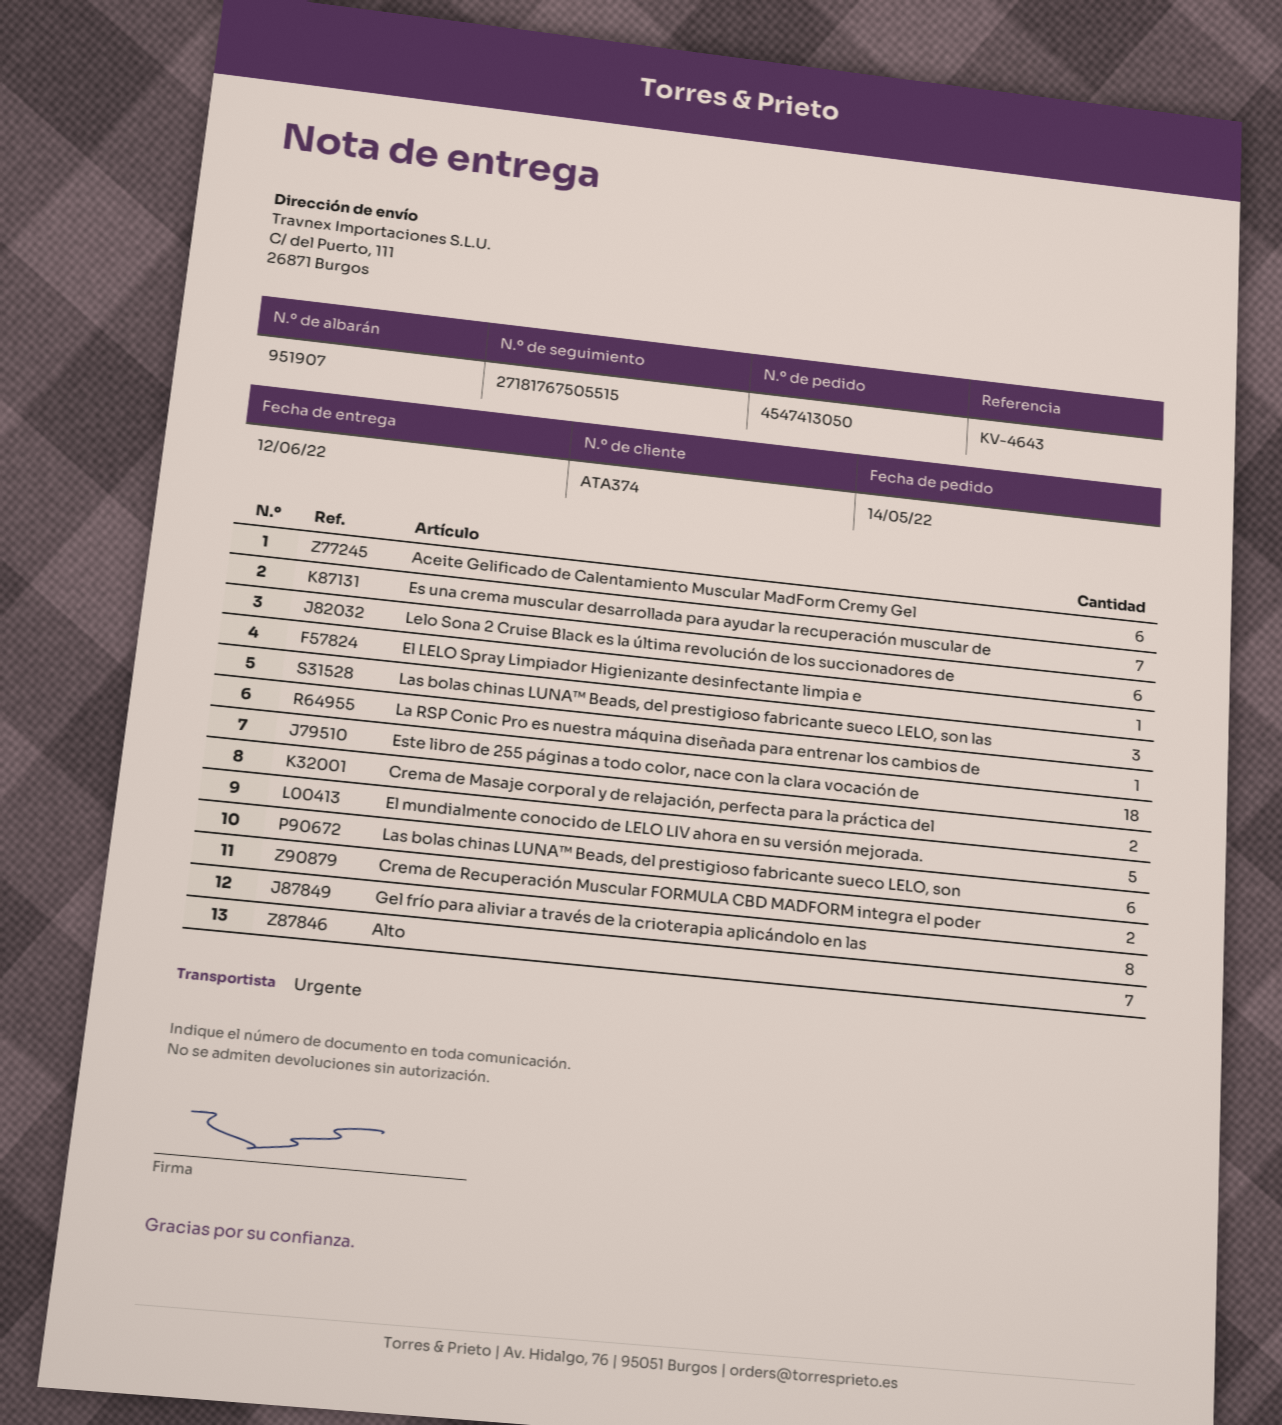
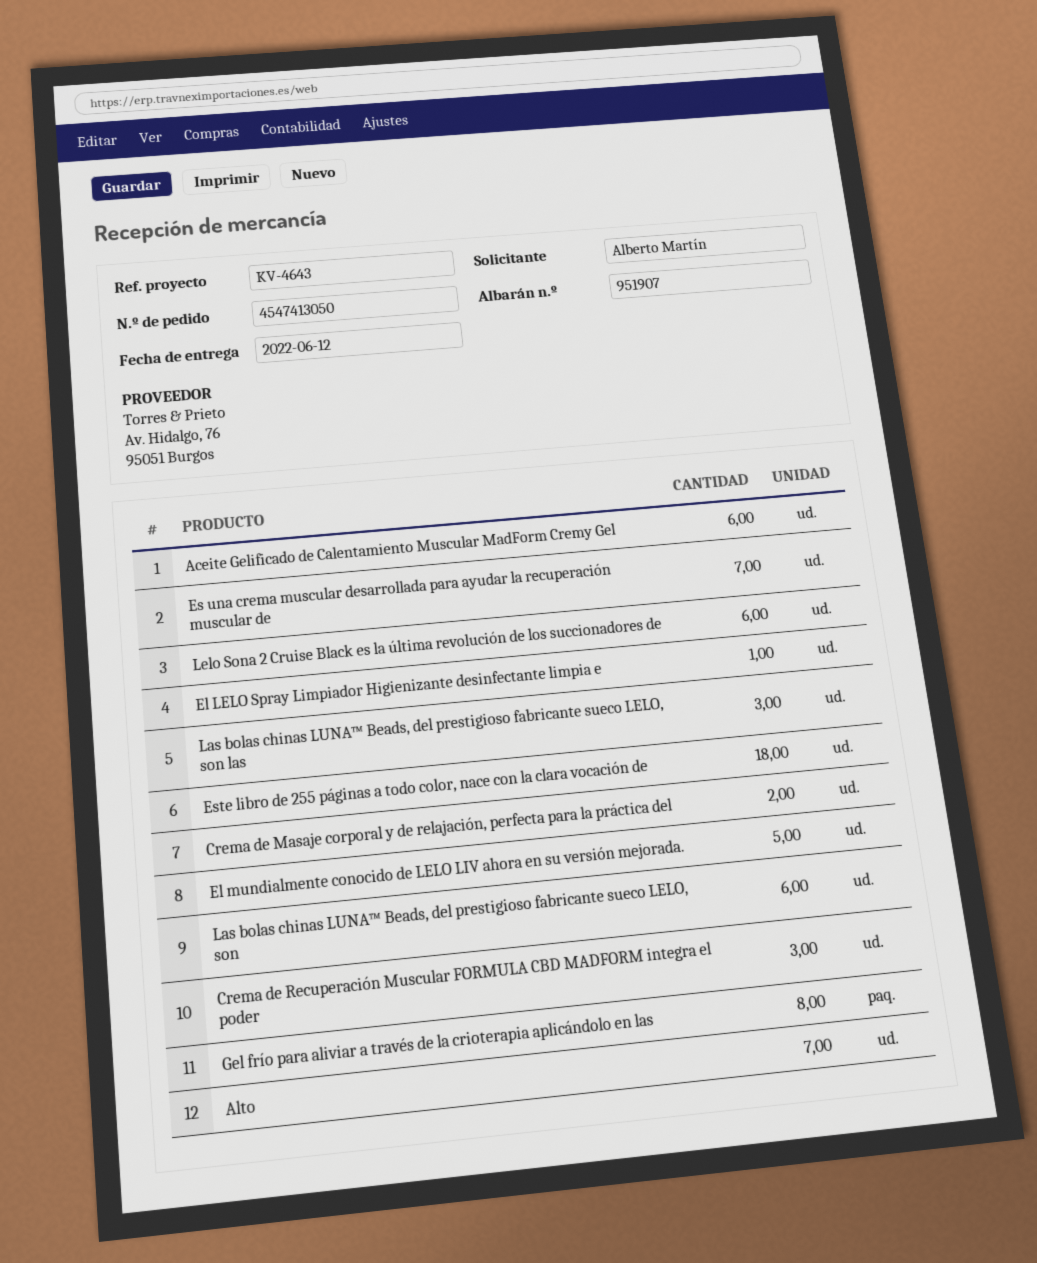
La RSP Conic Pro es nuestra máquina diseñada para entrenar los cambios de: 1 -> none
Crema de Recuperación Muscular FORMULA CBD MADFORM integra el poder: 2 -> 3

